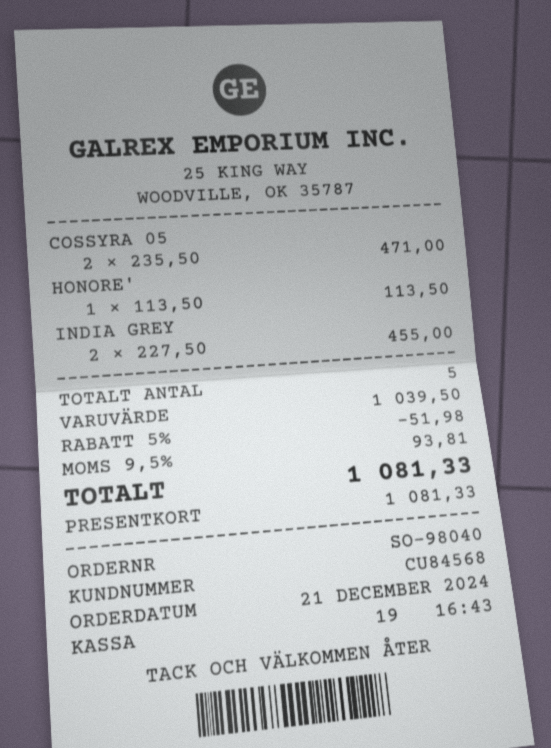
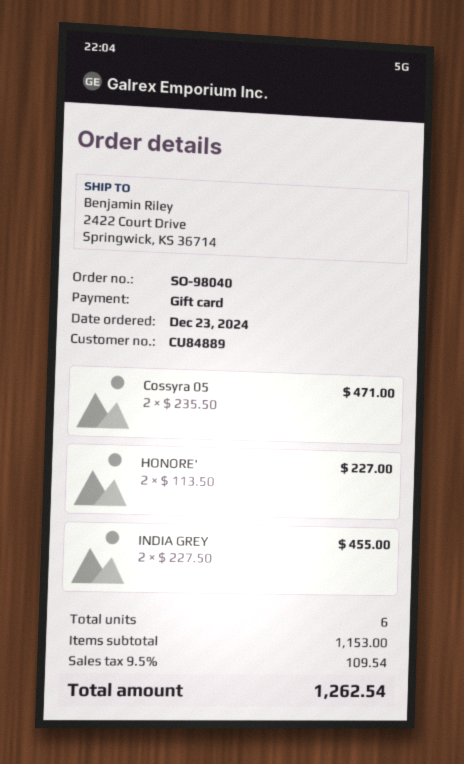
order date: 2024-12-21 -> 2024-12-23
customer number: CU84568 -> CU84889
HONORE': 1 x 113.50 = 113.50 -> 2 x 113.50 = 227.00
total quantity: 5 -> 6
subtotal: 1039.50 -> 1153.00
discount: 5% = 51.98 -> none
tax: 9.5% = 93.81 -> 9.5% = 109.54
total: 1081.33 -> 1262.54

